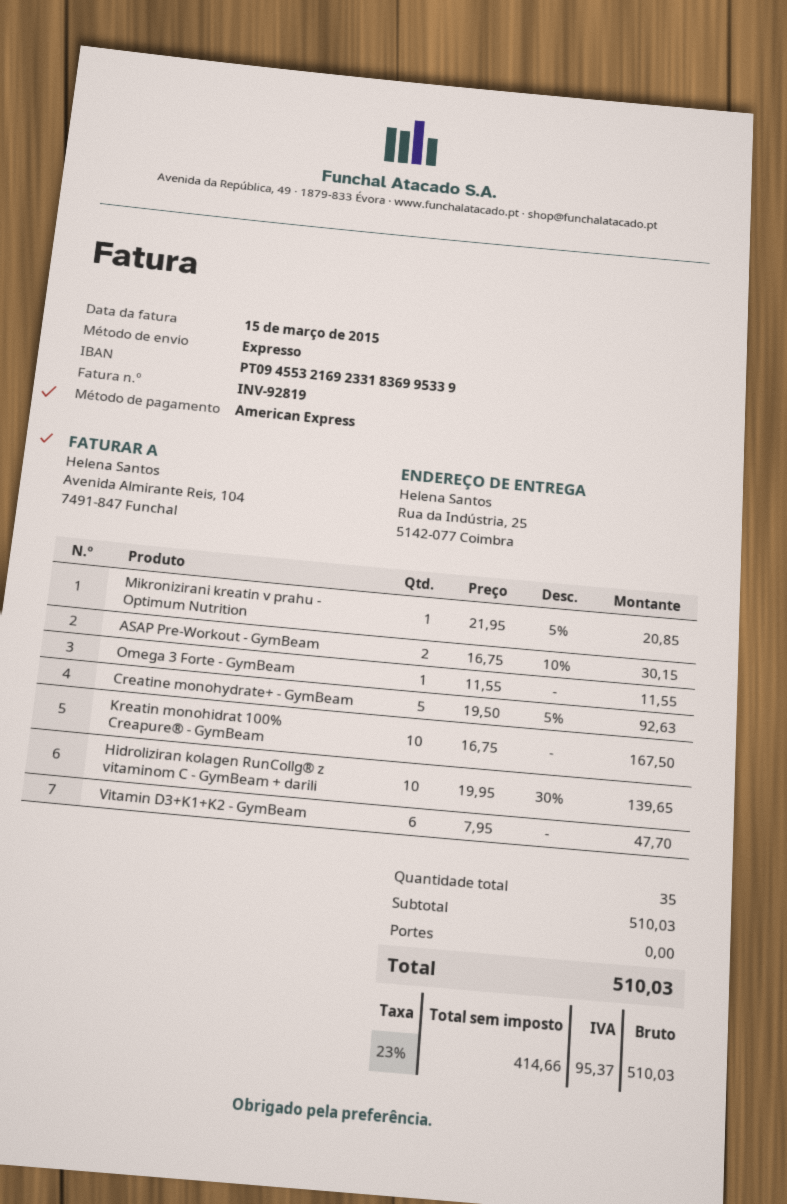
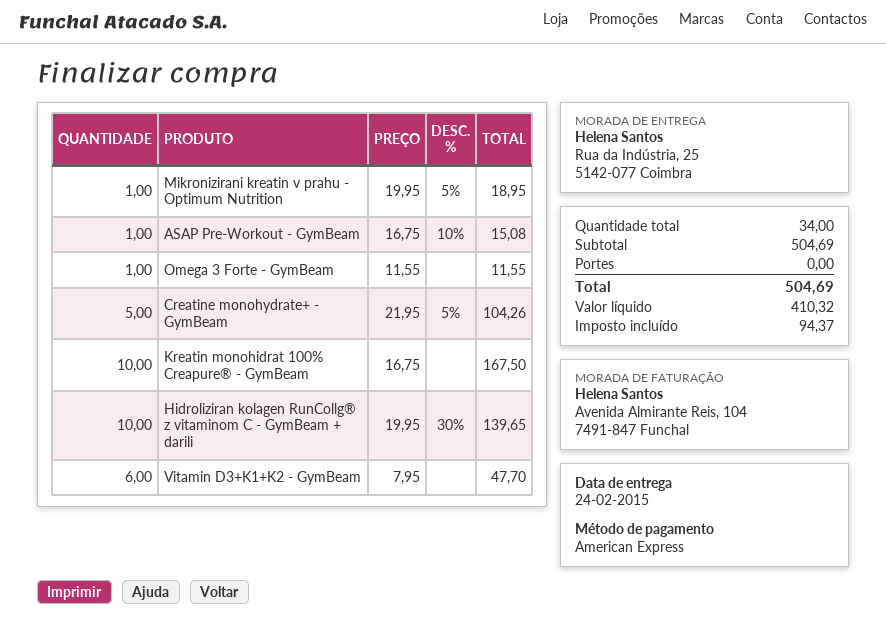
Mikronizirani kreatin v prahu - Optimum Nutrition: 1 x 21.95 - 5% = 20.85 -> 1 x 19.95 - 5% = 18.95
ASAP Pre-Workout - GymBeam: 2 x 16.75 - 10% = 30.15 -> 1 x 16.75 - 10% = 15.08
Creatine monohydrate+ - GymBeam: 5 x 19.50 - 5% = 92.63 -> 5 x 21.95 - 5% = 104.26
total quantity: 35 -> 34
subtotal: 510.03 -> 504.69
net: 414.66 -> 410.32
tax: 95.37 -> 94.37
total: 510.03 -> 504.69

